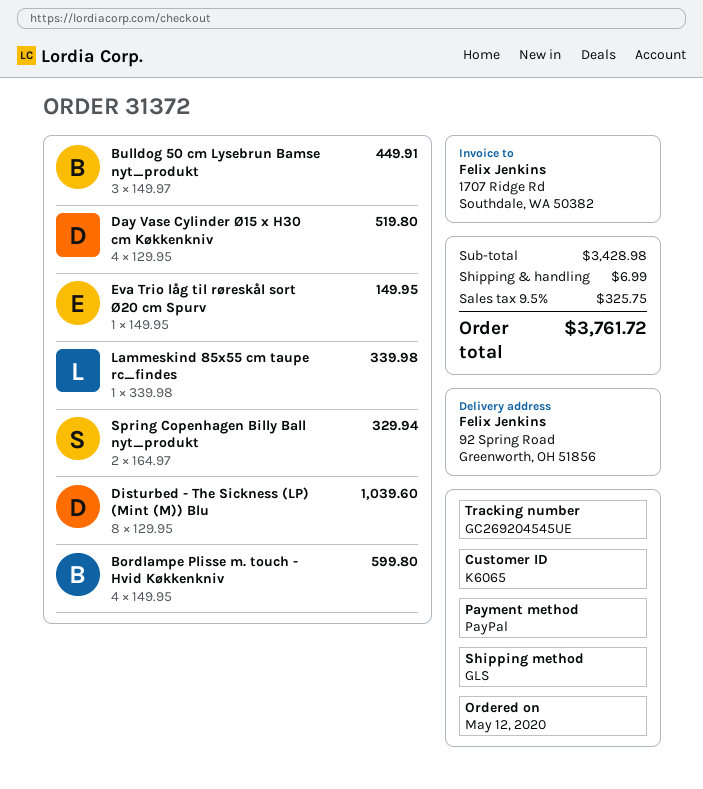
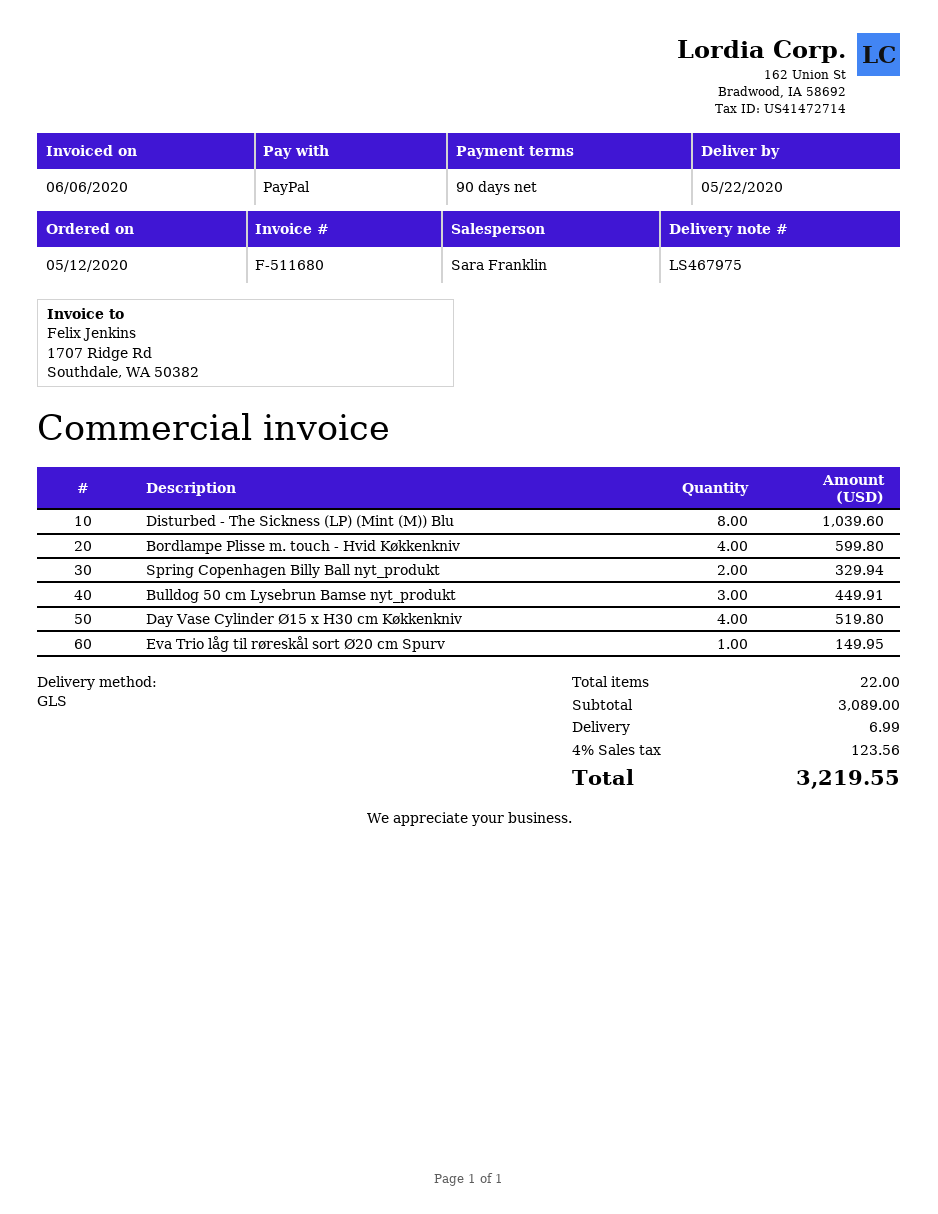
Lammeskind 85x55 cm taupe rc_findes: 1 for 339.98 -> none
subtotal: 3428.98 -> 3089.00
tax: 9.5% = 325.75 -> 4% = 123.56
total: 3761.72 -> 3219.55

